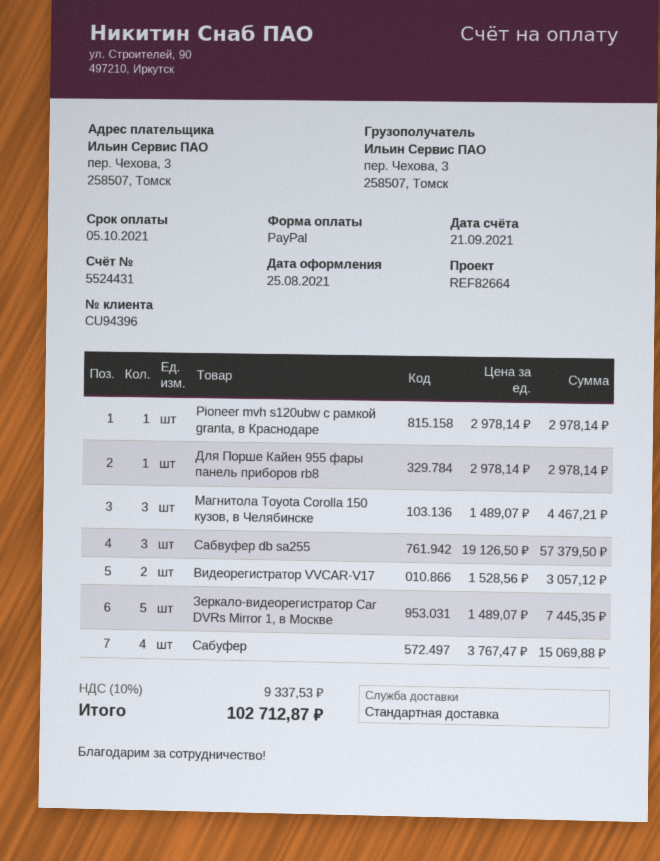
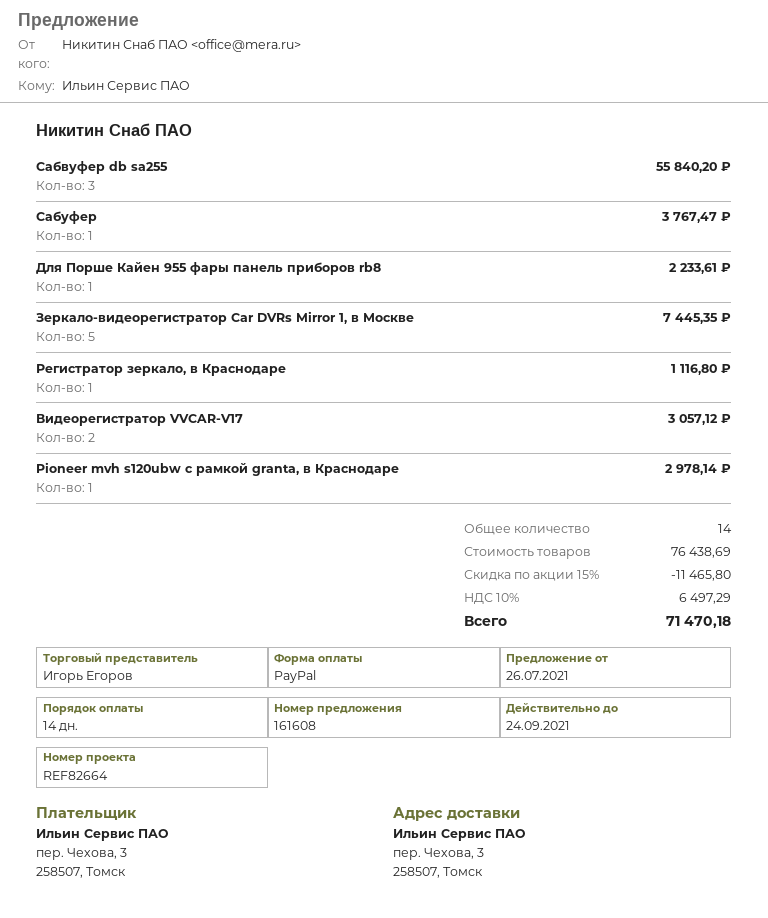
Для Порше Кайен 955 фары панель приборов rb8: 1 for 2978.14 -> 1 for 2233.61
Магнитола Toyota Corolla 150 кузов, в Челябинске: 3 for 4467.21 -> none
Сабвуфер db sa255: 3 for 57379.50 -> 3 for 55840.20
Сабуфер: 4 for 15069.88 -> 1 for 3767.47
Регистратор зеркало, в Краснодаре: none -> 1 for 1116.80
discount: none -> 15% = 11465.80
tax: 10% = 9337.53 -> 10% = 6497.29
total: 102712.87 -> 71470.18

